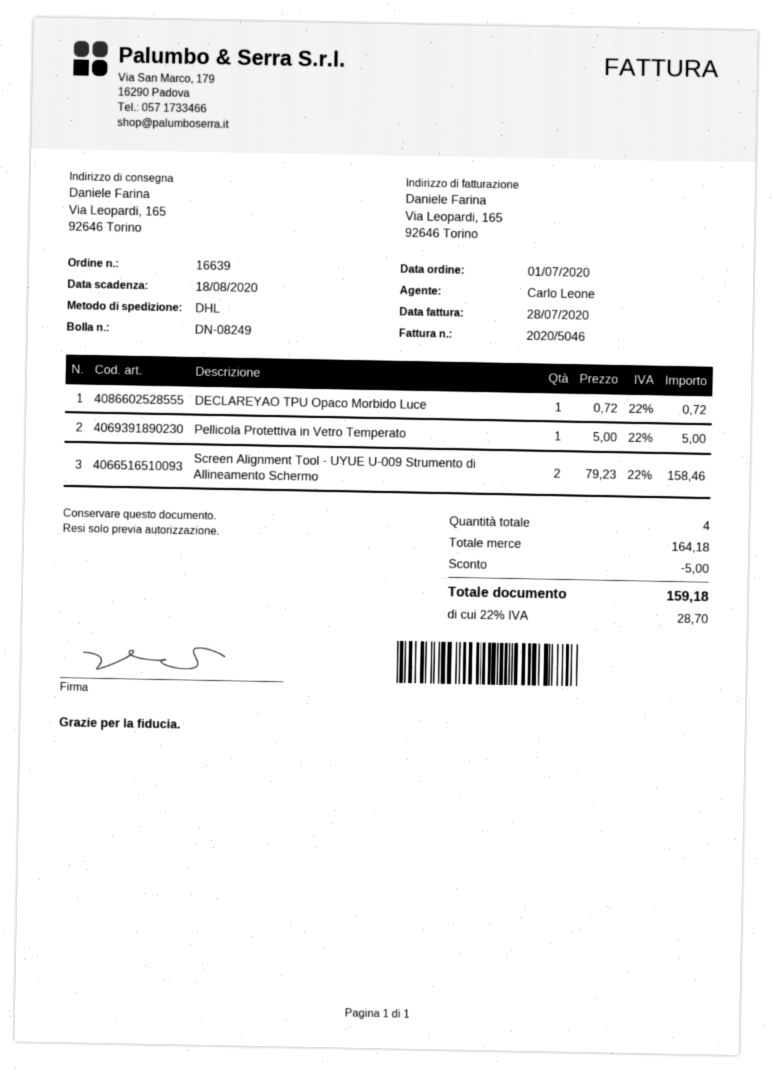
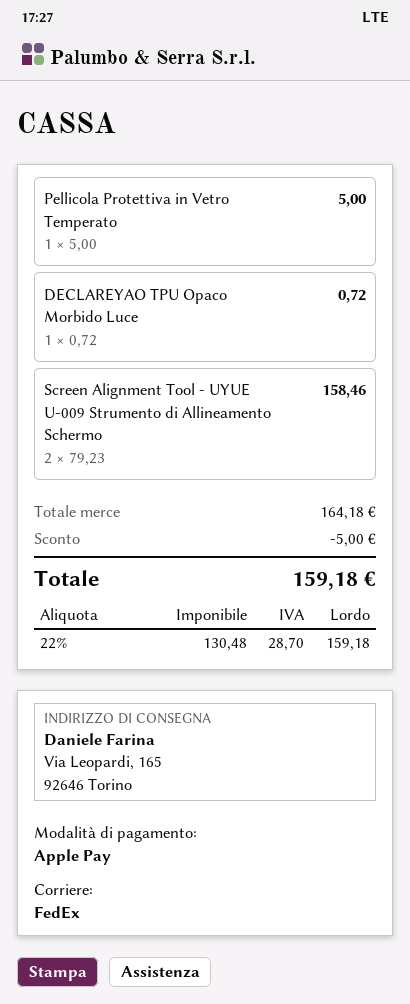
shipping method: DHL -> FedEx

